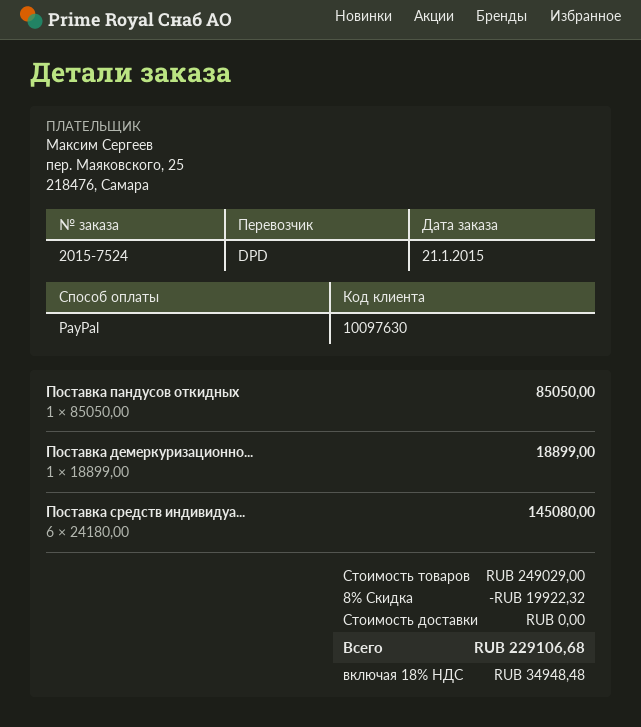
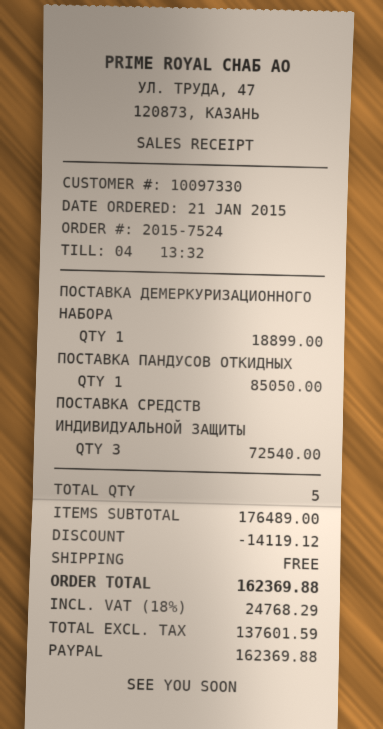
customer number: 10097630 -> 10097330
Поставка средств индивидуа...: 6 for 145080.00 -> 3 for 72540.00
subtotal: 249029.00 -> 176489.00
discount: 19922.32 -> 14119.12
tax: 18% = 34948.48 -> 18% = 24768.29
total: 229106.68 -> 162369.88

